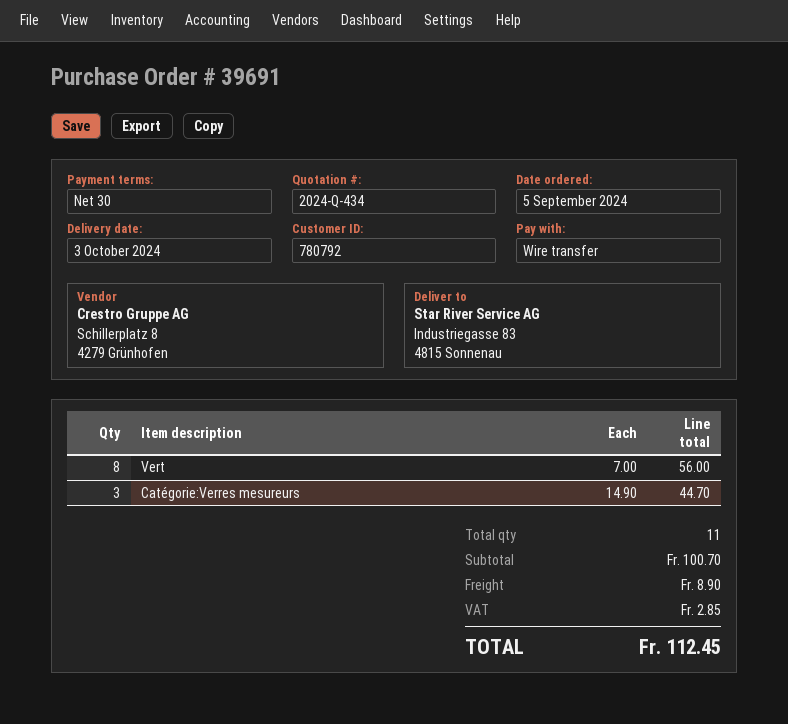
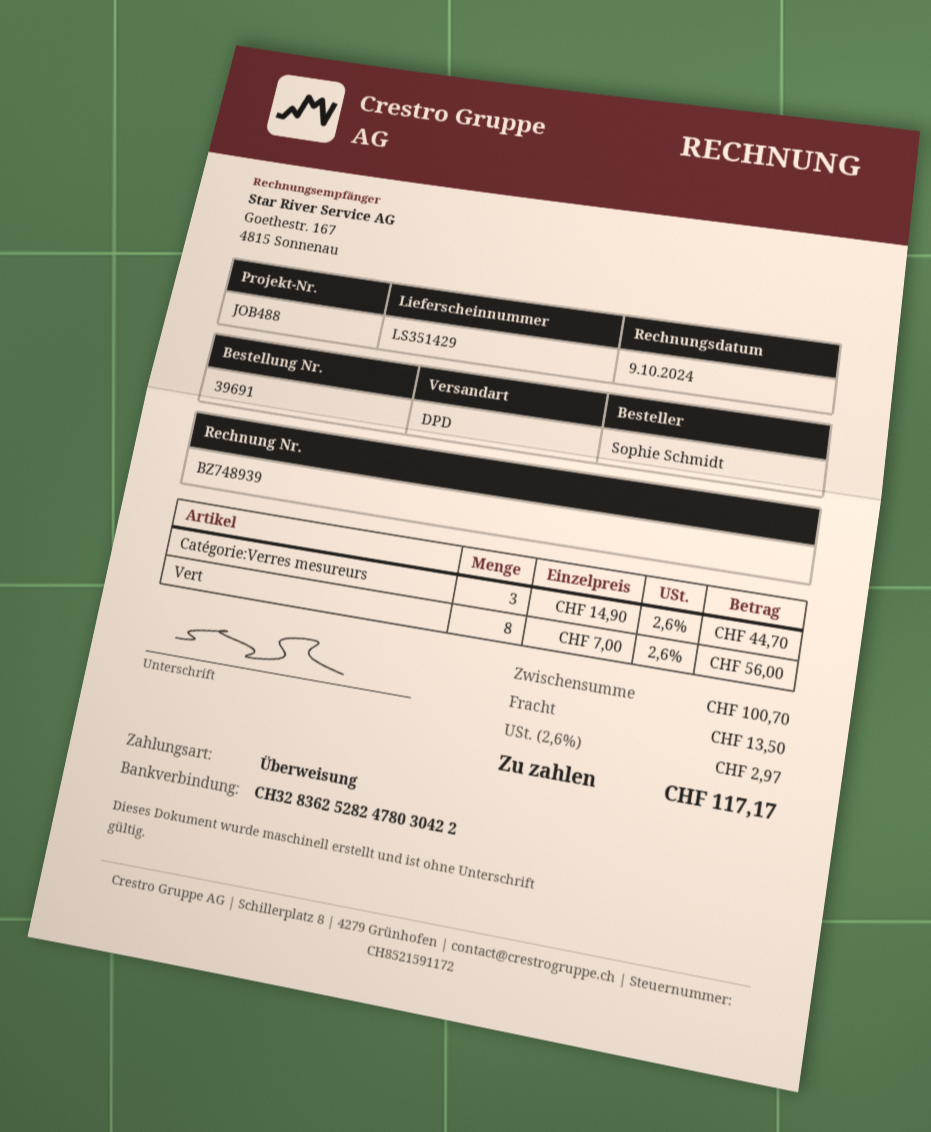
shipping: 8.90 -> 13.50
tax: 2.85 -> 2.97
total: 112.45 -> 117.17

